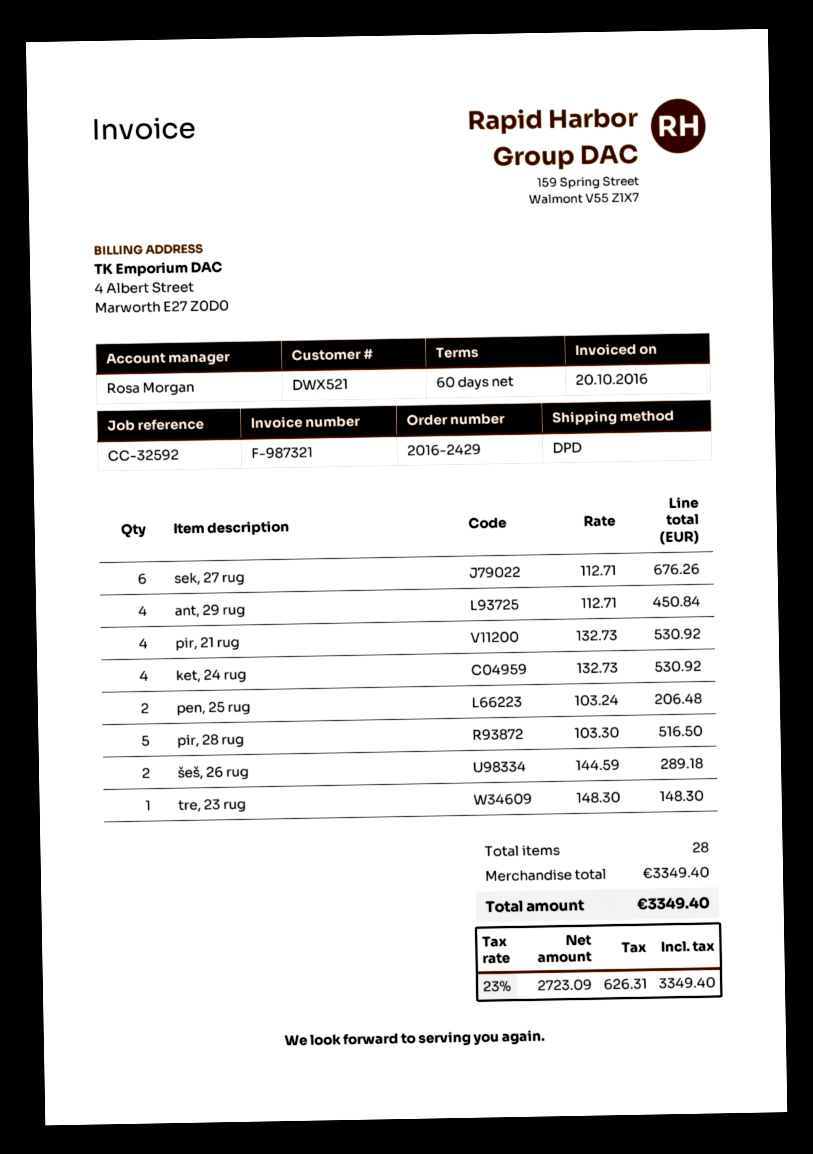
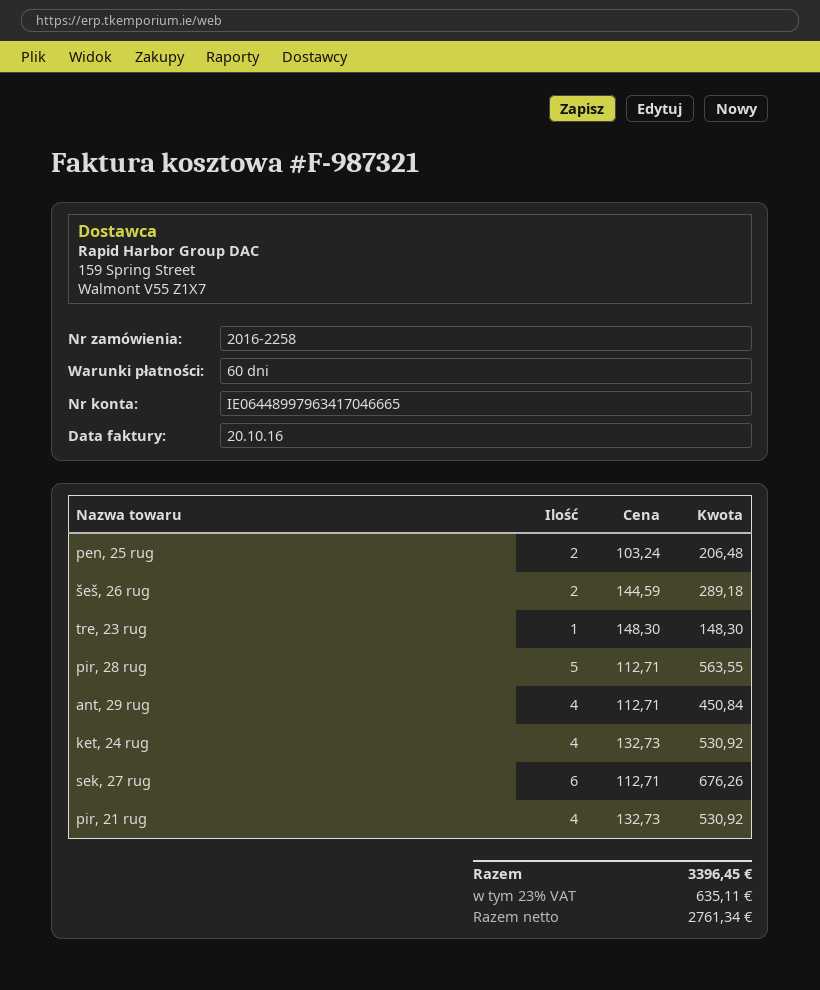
order number: 2016-2429 -> 2016-2258
pir, 28 rug: 5 x 103.30 = 516.50 -> 5 x 112.71 = 563.55
net: 2723.09 -> 2761.34
tax: 23% = 626.31 -> 23% = 635.11
total: 3349.40 -> 3396.45

